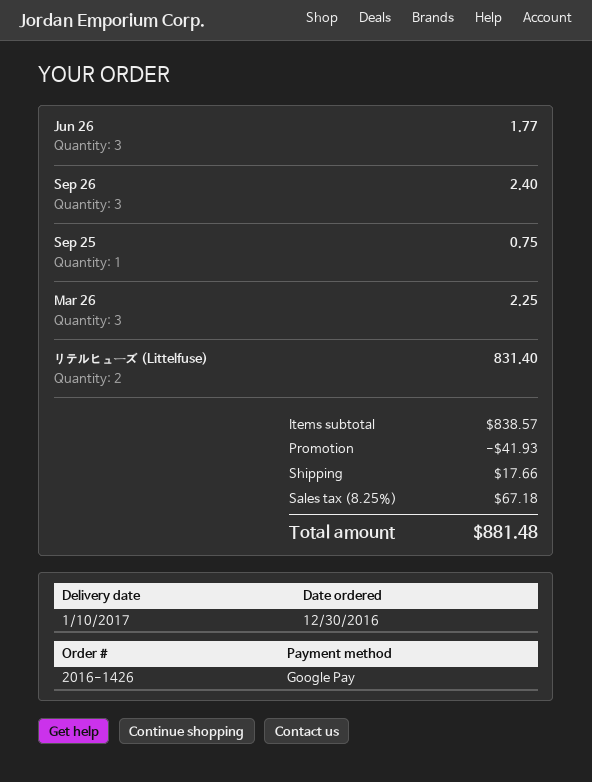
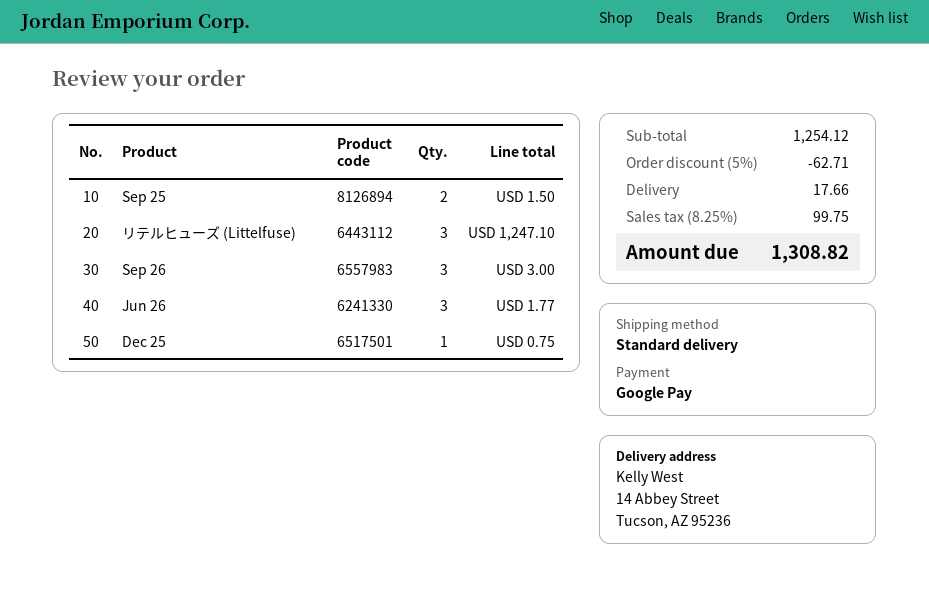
Sep 26: 3 for 2.40 -> 3 for 3.00
Sep 25: 1 for 0.75 -> 2 for 1.50
Mar 26: 3 for 2.25 -> none
リテルヒューズ (Littelfuse): 2 for 831.40 -> 3 for 1247.10
Dec 25: none -> 1 for 0.75
subtotal: 838.57 -> 1254.12
discount: 41.93 -> 62.71
tax: 8.25% = 67.18 -> 8.25% = 99.75
total: 881.48 -> 1308.82

